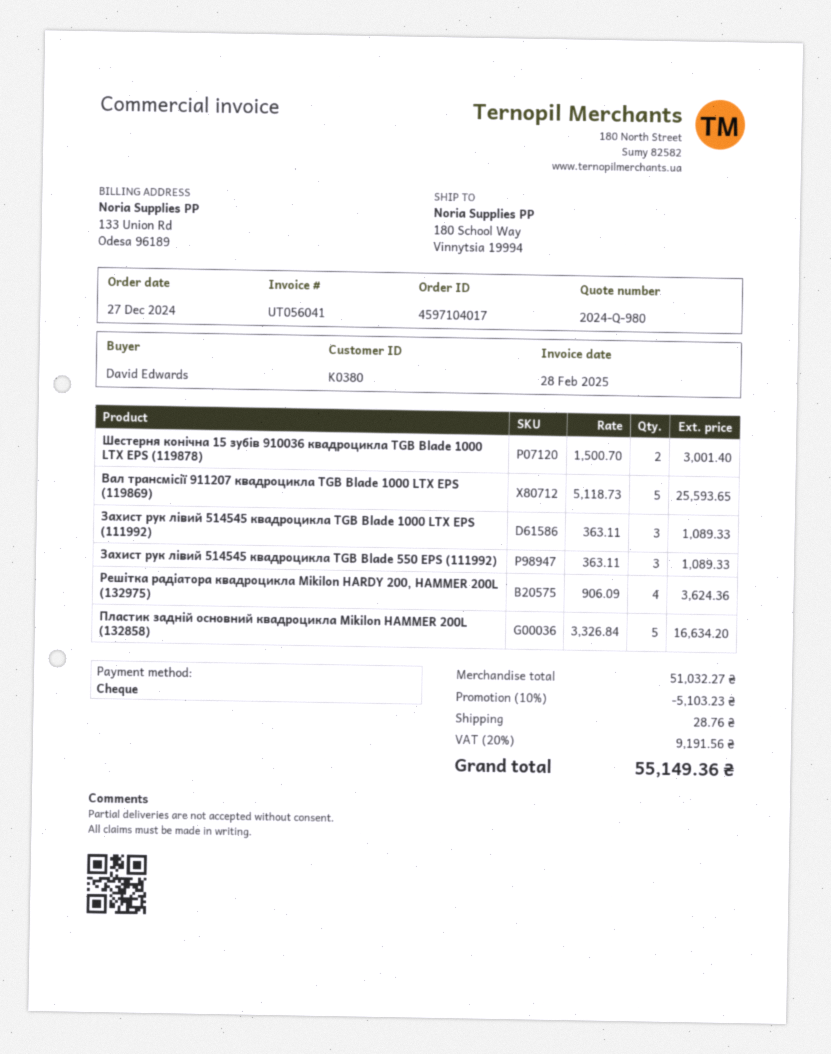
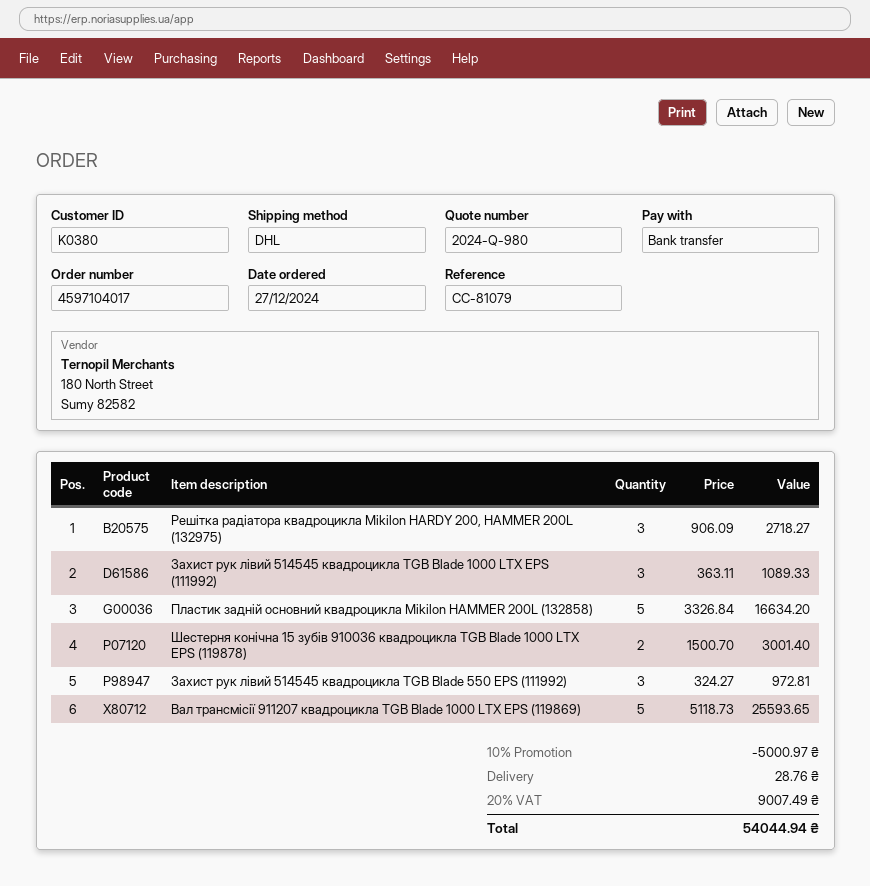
payment method: cheque -> bank transfer
Захист рук лівий 514545 квадроцикла TGB Blade 550 EPS (111992): 3 x 363.11 = 1089.33 -> 3 x 324.27 = 972.81
Решітка радіатора квадроцикла Mikilon HARDY 200, HAMMER 200L (132975): 4 x 906.09 = 3624.36 -> 3 x 906.09 = 2718.27
discount: 10% = 5103.23 -> 10% = 5000.97
tax: 20% = 9191.56 -> 20% = 9007.49
total: 55149.36 -> 54044.94

